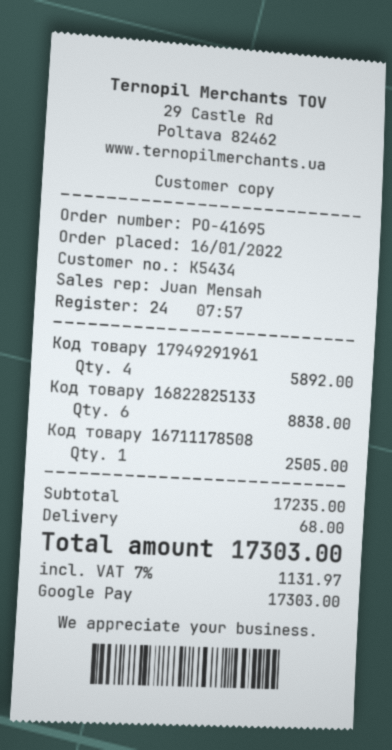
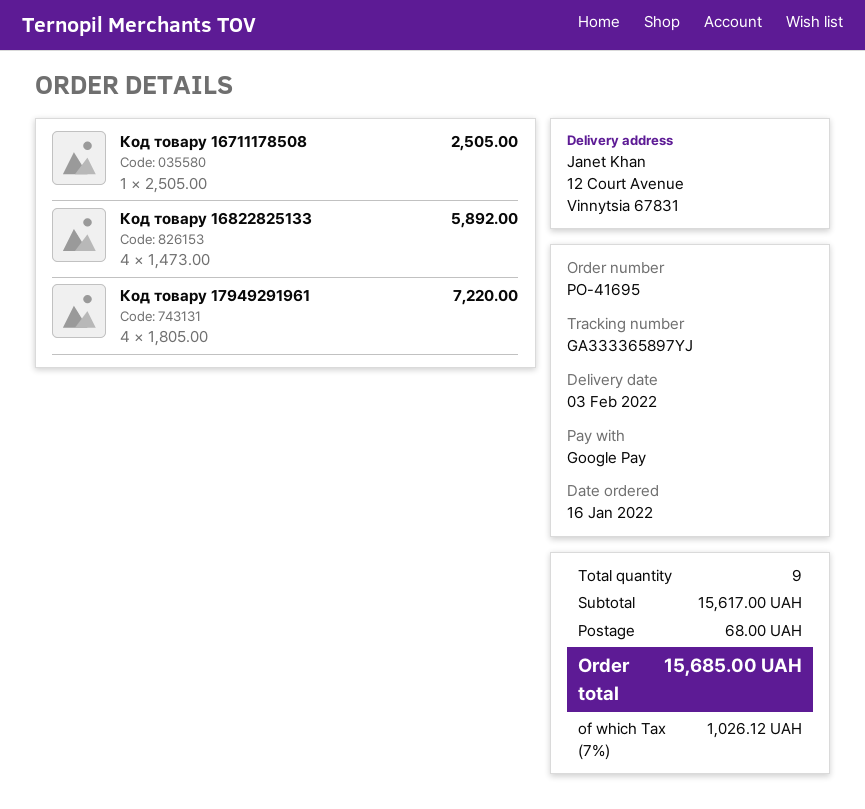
Код товару 17949291961: 4 for 5892.00 -> 4 for 7220.00
Код товару 16822825133: 6 for 8838.00 -> 4 for 5892.00
subtotal: 17235.00 -> 15617.00
tax: 7% = 1131.97 -> 7% = 1026.12
total: 17303.00 -> 15685.00

